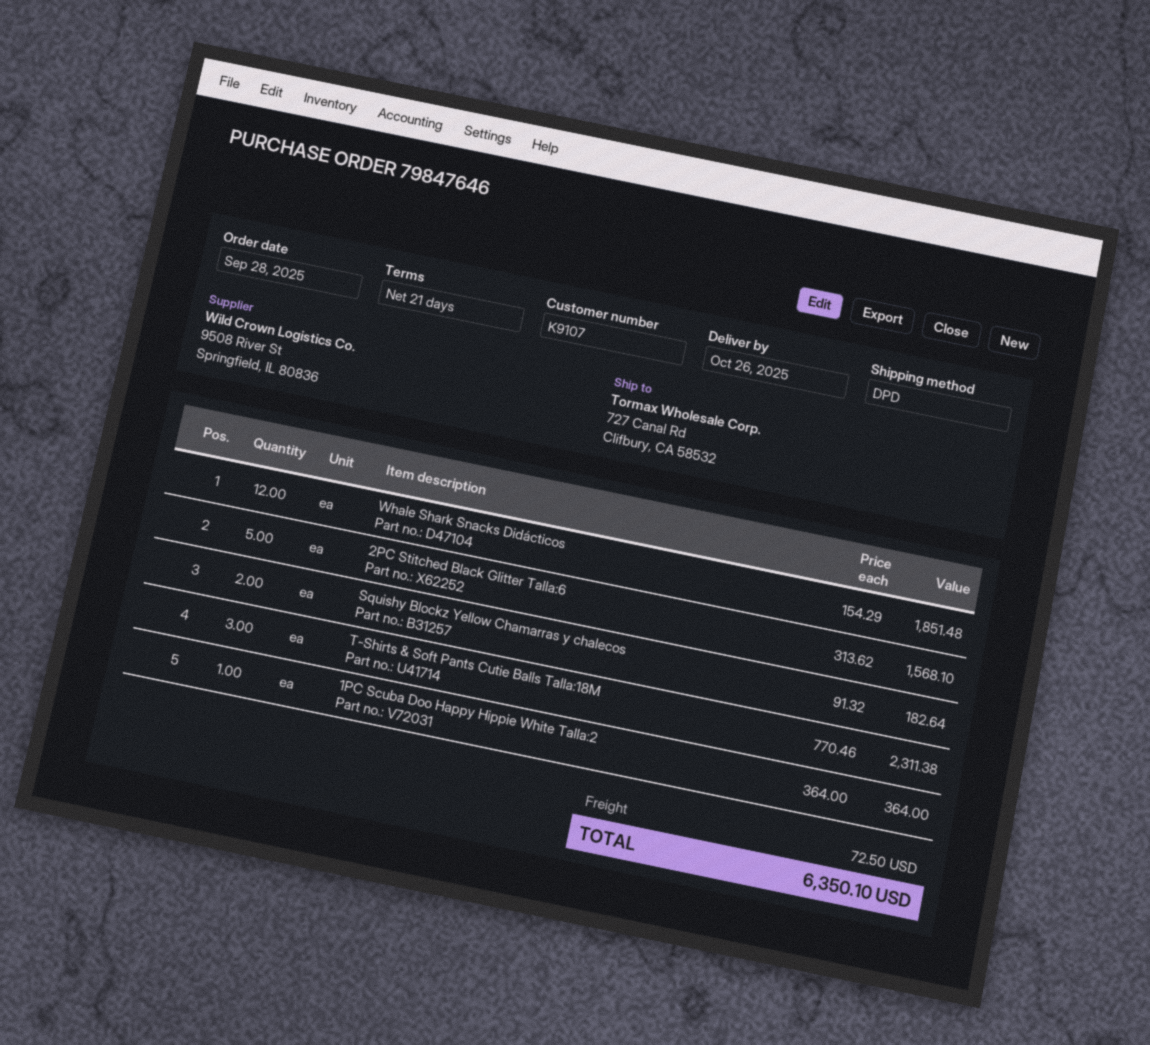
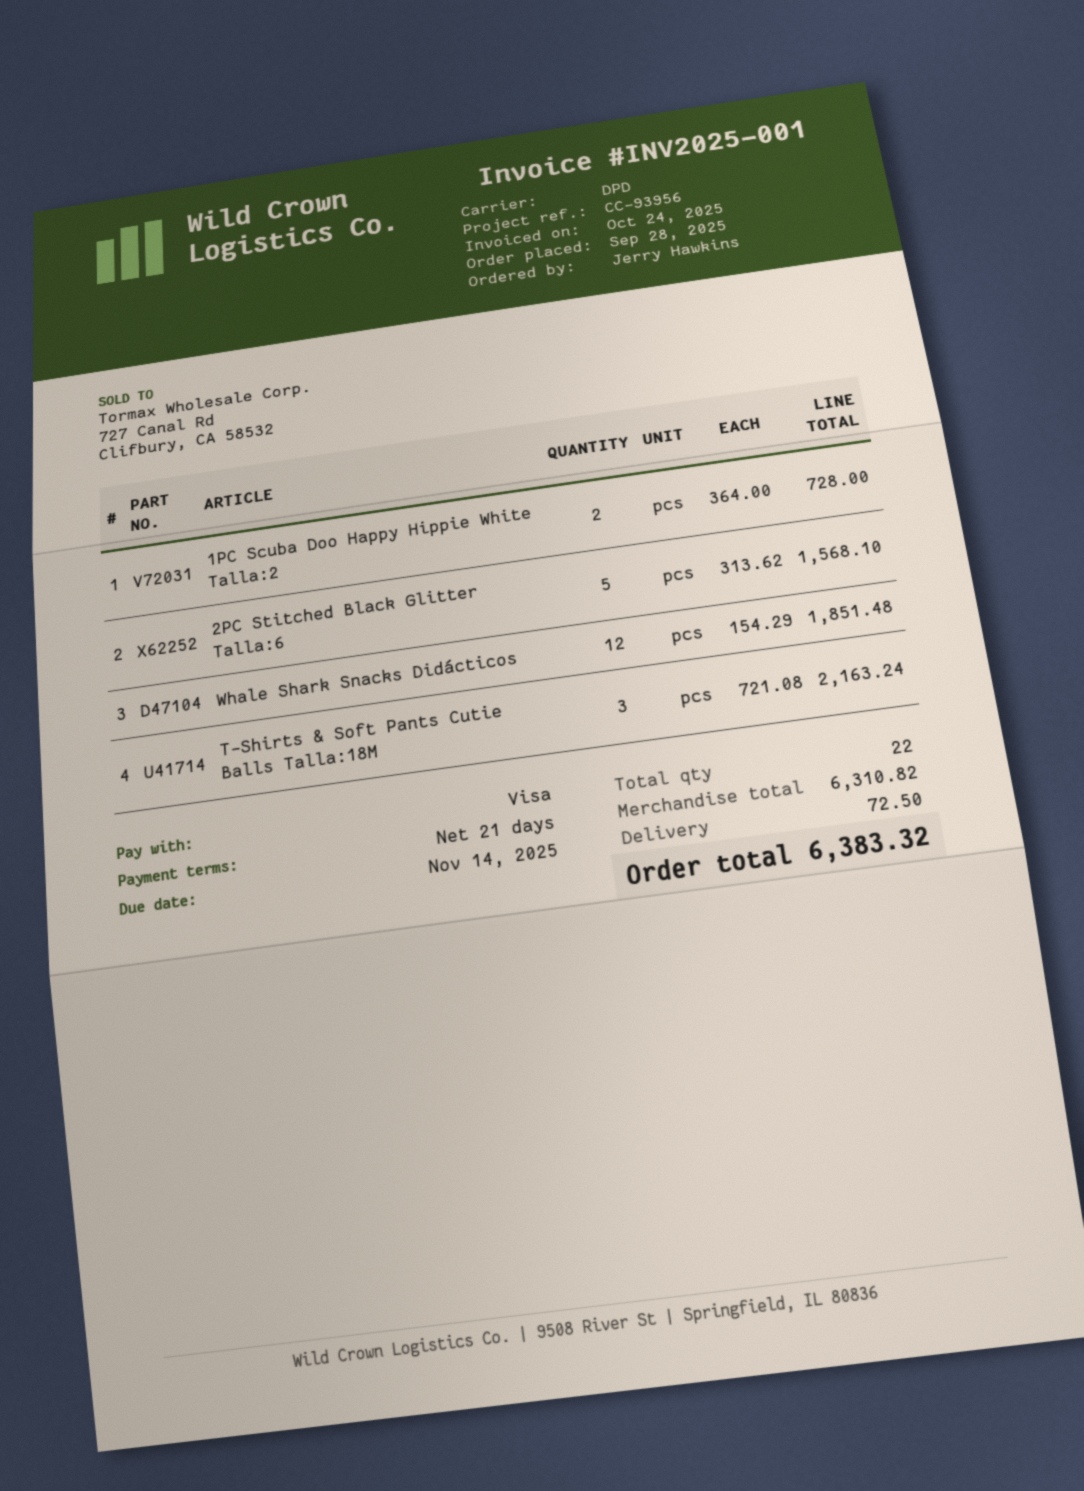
Squishy Blockz Yellow Chamarras y chalecos: 2 x 91.32 = 182.64 -> none
T-Shirts & Soft Pants Cutie Balls Talla:18M: 3 x 770.46 = 2311.38 -> 3 x 721.08 = 2163.24
1PC Scuba Doo Happy Hippie White Talla:2: 1 x 364.00 = 364.00 -> 2 x 364.00 = 728.00
total: 6350.10 -> 6383.32

